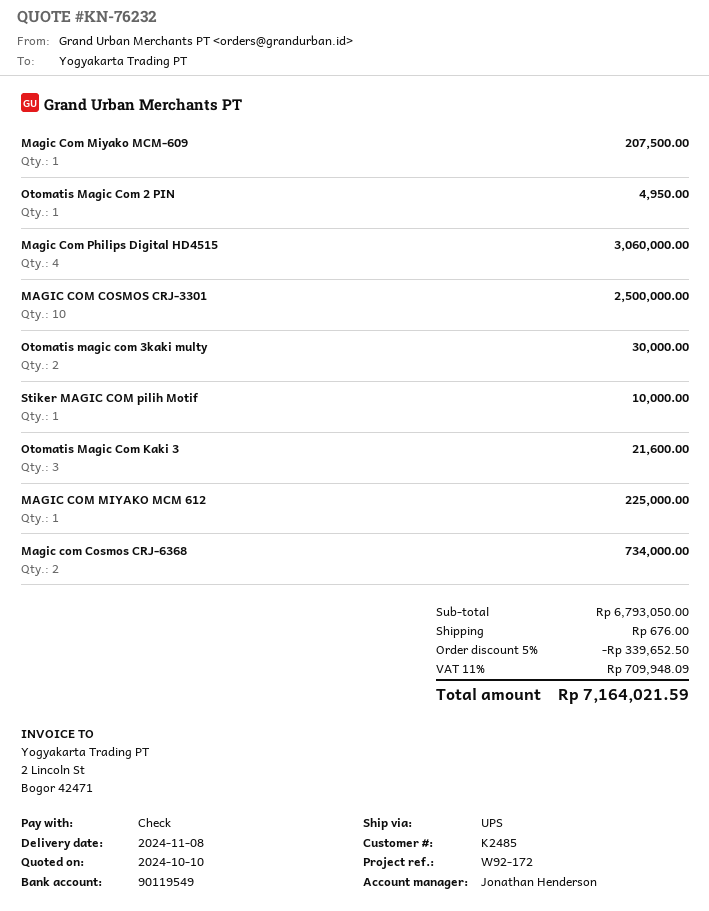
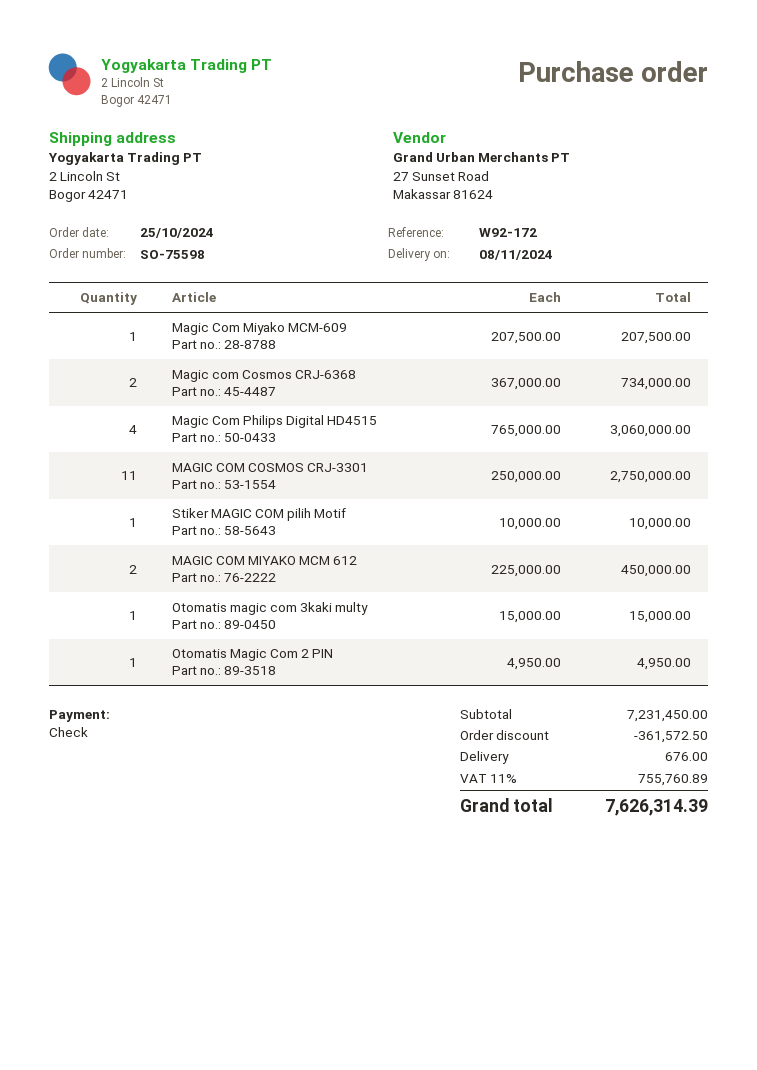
MAGIC COM COSMOS CRJ-3301: 10 for 2500000.00 -> 11 for 2750000.00
Otomatis magic com 3kaki multy: 2 for 30000.00 -> 1 for 15000.00
Otomatis Magic Com Kaki 3: 3 for 21600.00 -> none
MAGIC COM MIYAKO MCM 612: 1 for 225000.00 -> 2 for 450000.00
subtotal: 6793050.00 -> 7231450.00
discount: 339652.50 -> 361572.50
tax: 11% = 709948.09 -> 11% = 755760.89
total: 7164021.59 -> 7626314.39

